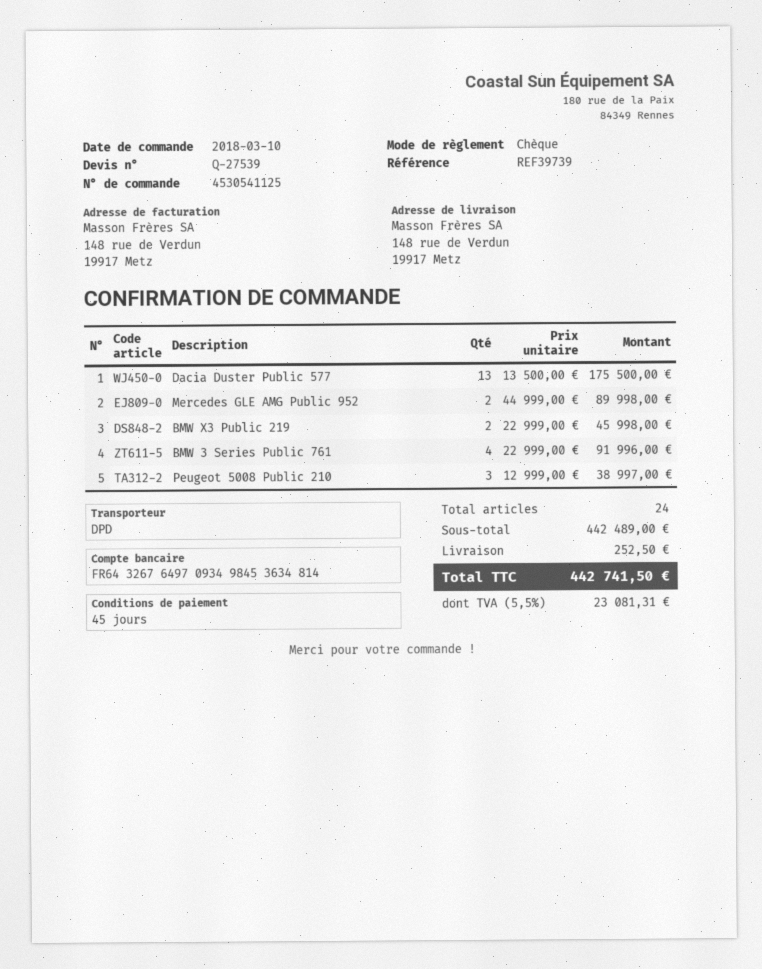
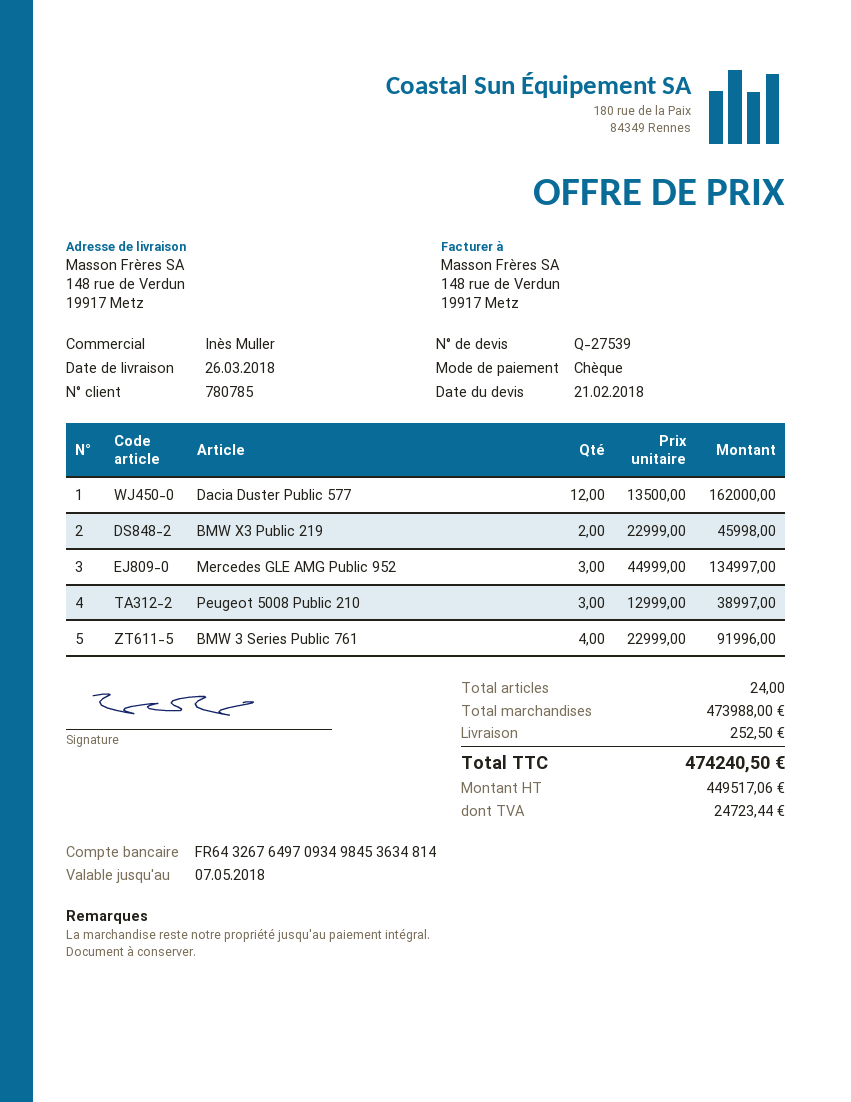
Dacia Duster Public 577: 13 x 13500.00 = 175500.00 -> 12 x 13500.00 = 162000.00
Mercedes GLE AMG Public 952: 2 x 44999.00 = 89998.00 -> 3 x 44999.00 = 134997.00
subtotal: 442489.00 -> 473988.00
tax: 23081.31 -> 24723.44
total: 442741.50 -> 474240.50

